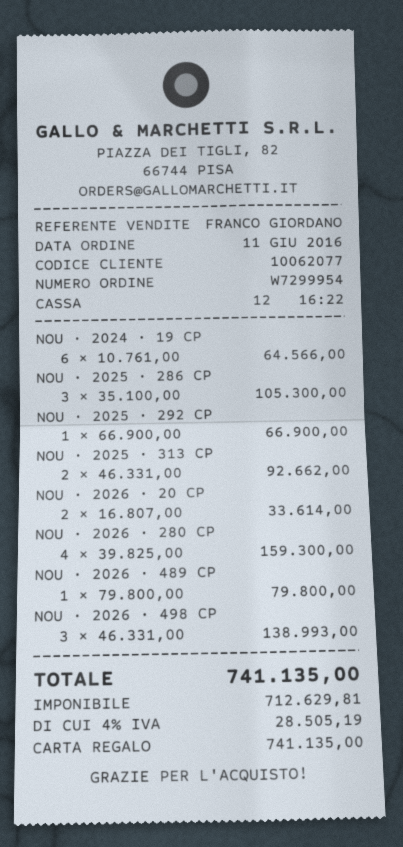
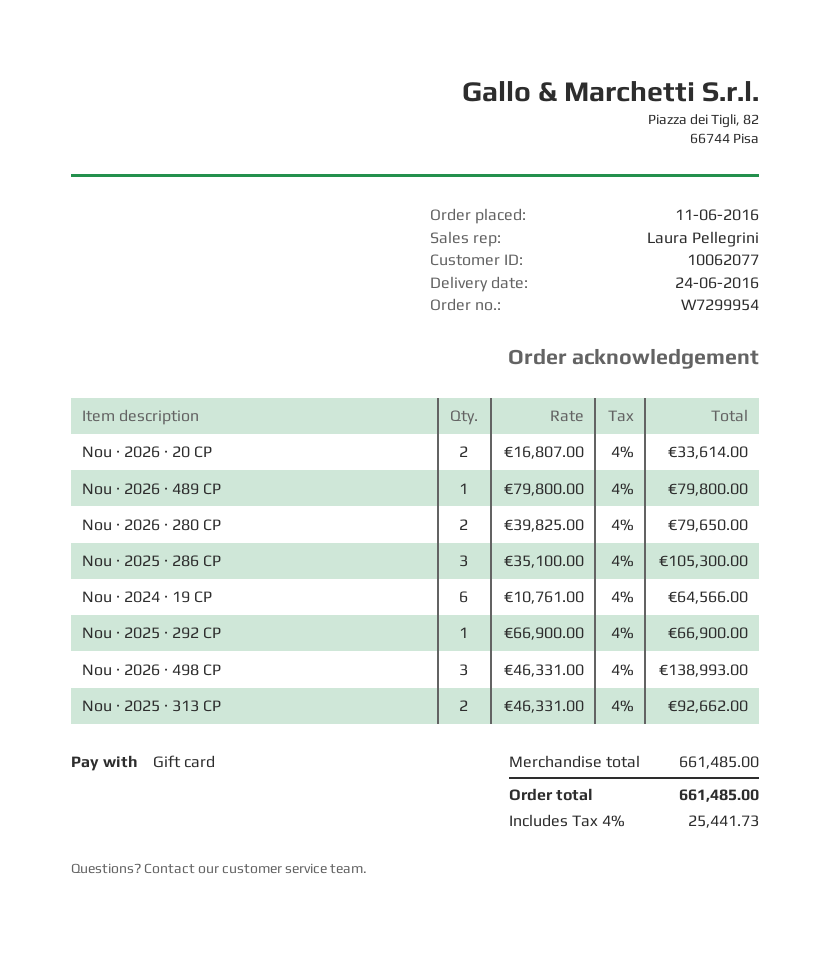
sales rep: FRANCO GIORDANO -> Laura Pellegrini
NOU · 2026 · 280 CP: 4 x 39825.00 = 159300.00 -> 2 x 39825.00 = 79650.00
tax: 4% = 28505.19 -> 4% = 25441.73
total: 741135.00 -> 661485.00

